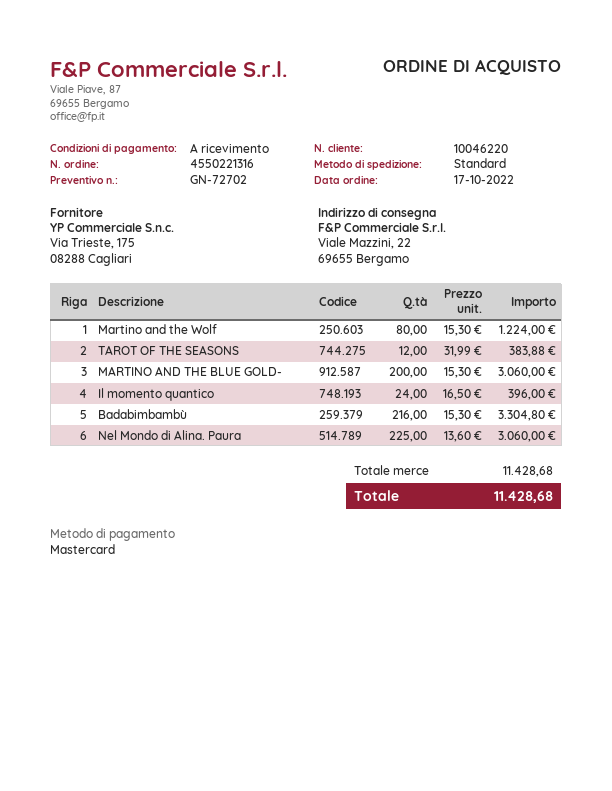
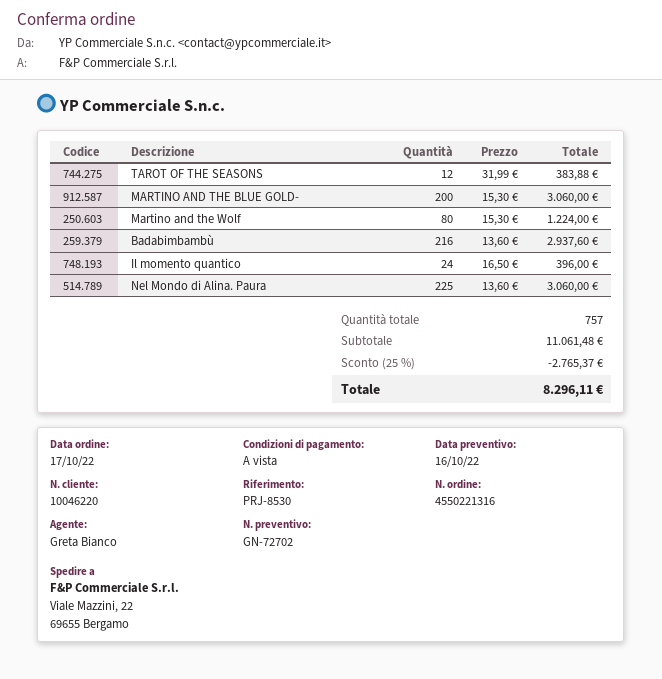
Badabimbambù: 216 x 15.30 = 3304.80 -> 216 x 13.60 = 2937.60
subtotal: 11428.68 -> 11061.48
discount: none -> 25% = 2765.37
total: 11428.68 -> 8296.11

